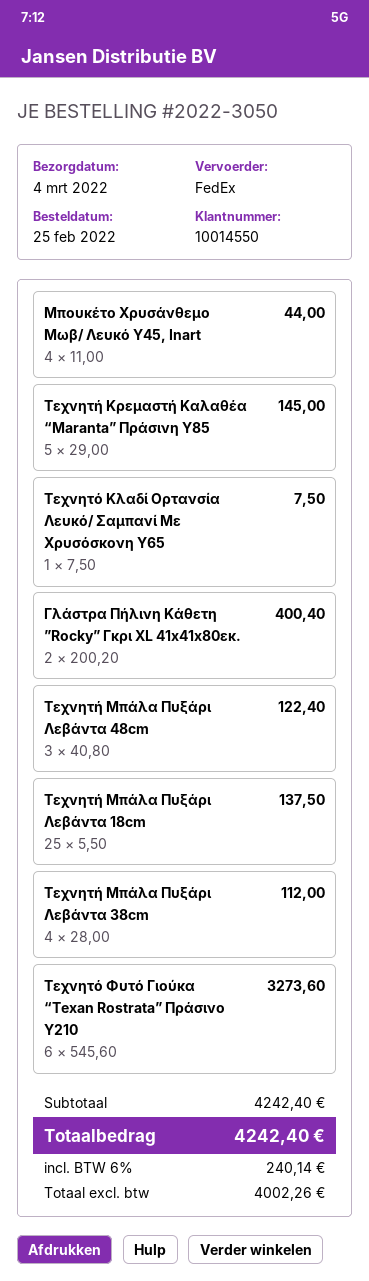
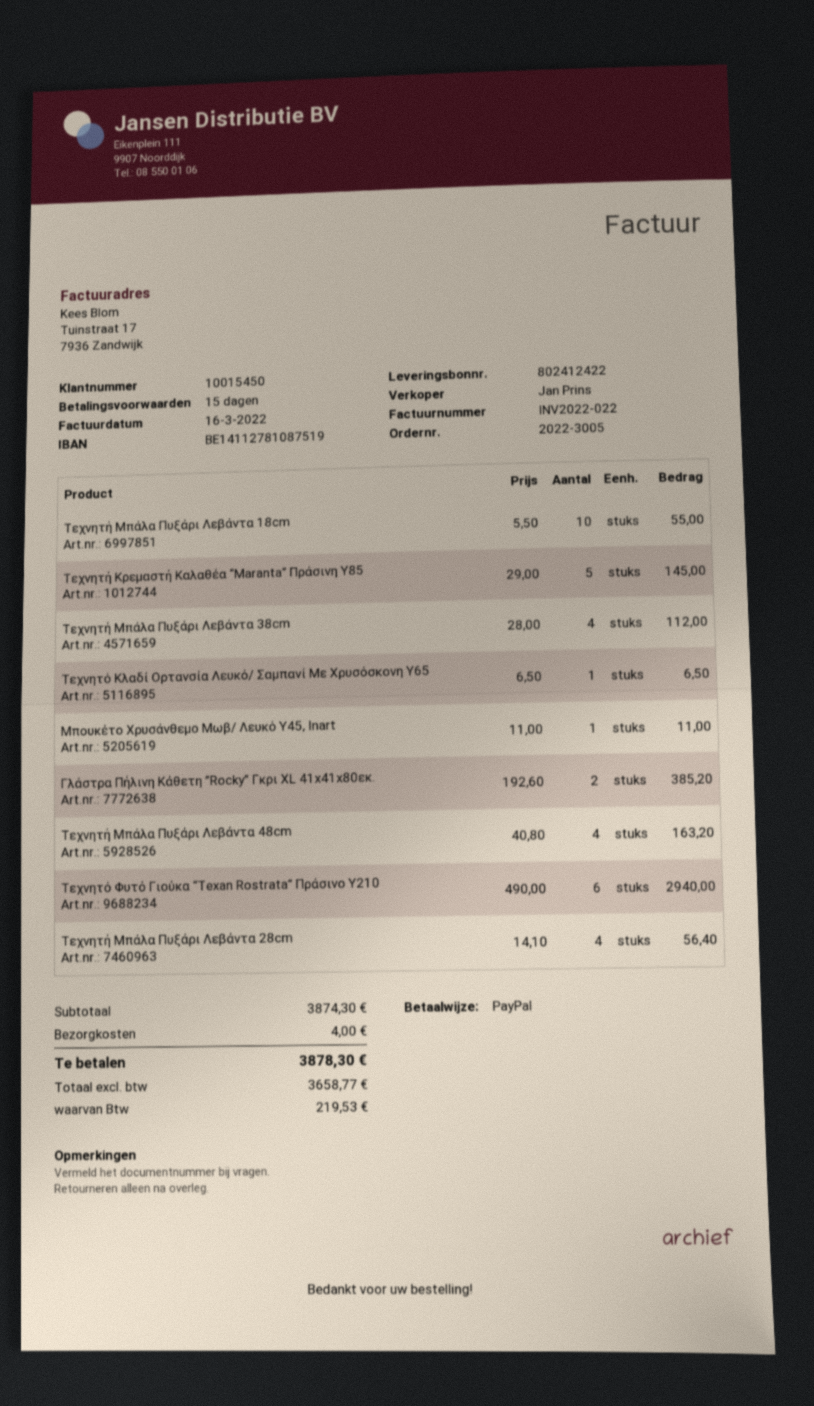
order number: 2022-3050 -> 2022-3005
customer number: 10014550 -> 10015450
Μπουκέτο Χρυσάνθεμο Μωβ/ Λευκό Υ45, Inart: 4 x 11.00 = 44.00 -> 1 x 11.00 = 11.00
Τεχνητό Κλαδί Ορτανσία Λευκό/ Σαμπανί Με Χρυσόσκονη Υ65: 1 x 7.50 = 7.50 -> 1 x 6.50 = 6.50
Γλάστρα Πήλινη Κάθετη ”Rocky” Γκρι XL 41x41x80εκ.: 2 x 200.20 = 400.40 -> 2 x 192.60 = 385.20
Τεχνητή Μπάλα Πυξάρι Λεβάντα 48cm: 3 x 40.80 = 122.40 -> 4 x 40.80 = 163.20
Τεχνητή Μπάλα Πυξάρι Λεβάντα 18cm: 25 x 5.50 = 137.50 -> 10 x 5.50 = 55.00
Τεχνητό Φυτό Γιούκα “Texan Rostrata” Πράσινο Υ210: 6 x 545.60 = 3273.60 -> 6 x 490.00 = 2940.00
Τεχνητή Μπάλα Πυξάρι Λεβάντα 28cm: none -> 4 x 14.10 = 56.40
subtotal: 4242.40 -> 3874.30
shipping: none -> 4.00
net: 4002.26 -> 3658.77
tax: 240.14 -> 219.53
total: 4242.40 -> 3878.30

